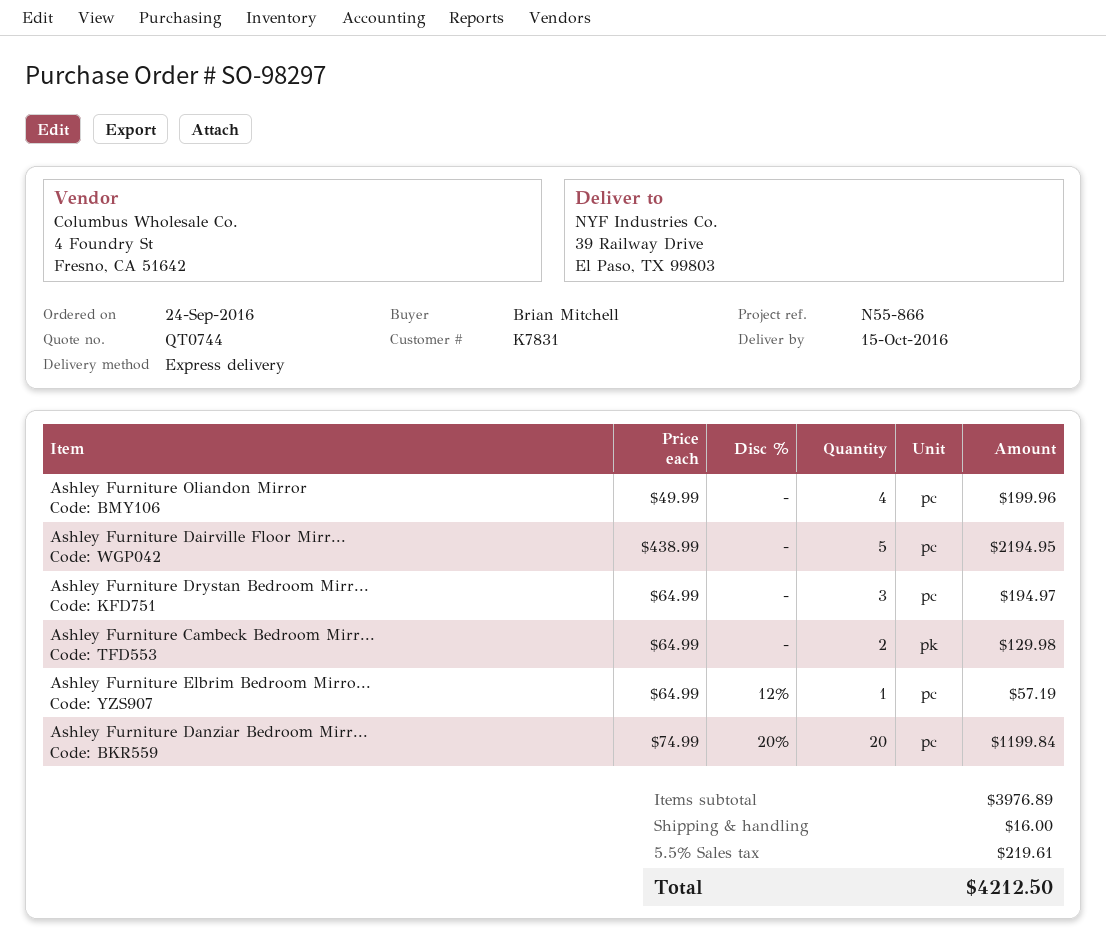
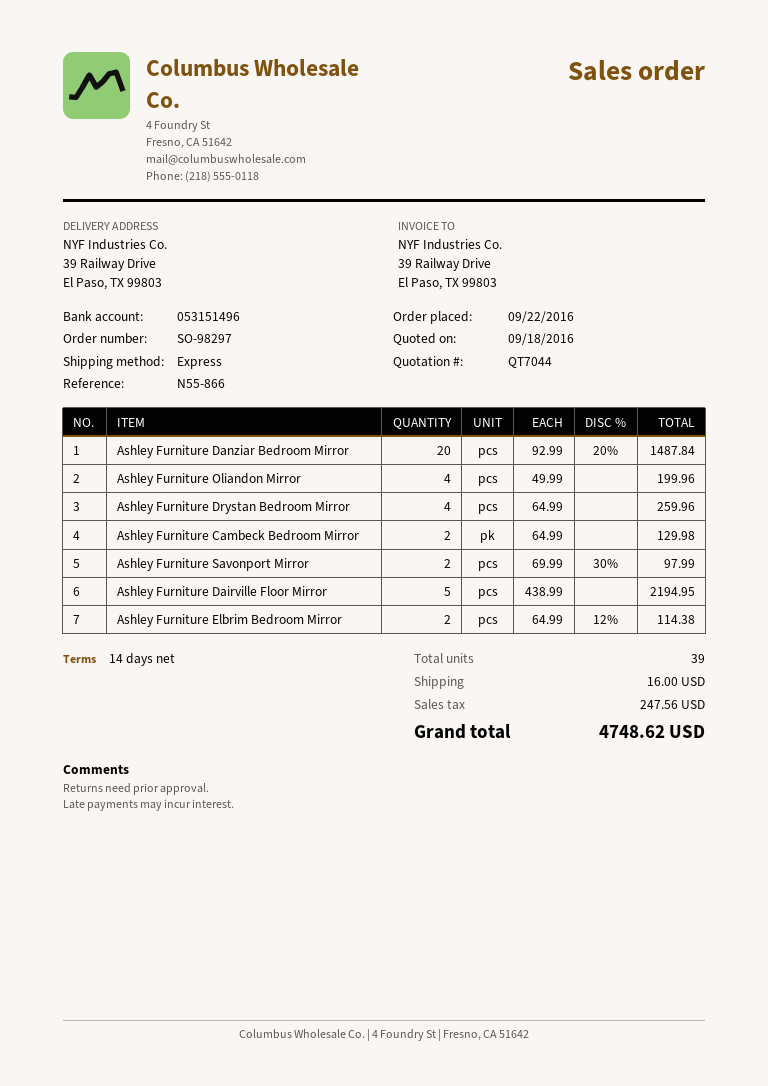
quote number: QT0744 -> QT7044
order date: 2016-09-24 -> 2016-09-22
Ashley Furniture Drystan Bedroom Mirr...: 3 x 64.99 = 194.97 -> 4 x 64.99 = 259.96
Ashley Furniture Elbrim Bedroom Mirro...: 1 x 64.99 - 12% = 57.19 -> 2 x 64.99 - 12% = 114.38
Ashley Furniture Danziar Bedroom Mirr...: 20 x 74.99 - 20% = 1199.84 -> 20 x 92.99 - 20% = 1487.84
Ashley Furniture Savonport Mirror: none -> 2 x 69.99 - 30% = 97.99
tax: 219.61 -> 247.56
total: 4212.50 -> 4748.62

